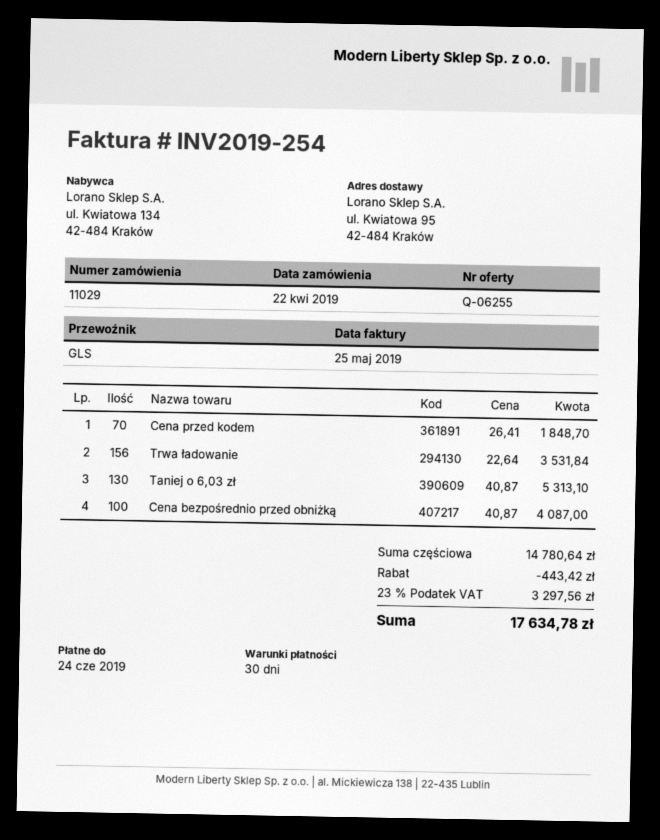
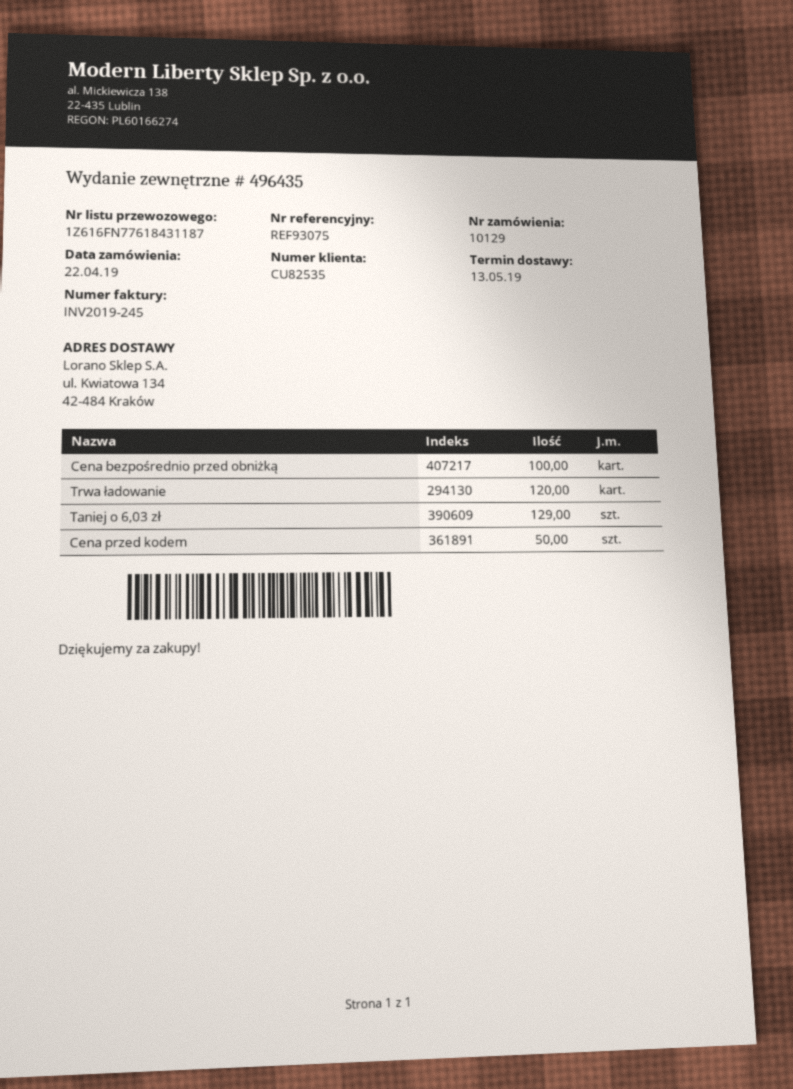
order number: 11029 -> 10129
invoice number: INV2019-254 -> INV2019-245
ship to: ul. Kwiatowa 95, 42-484 Kraków -> ul. Kwiatowa 134, 42-484 Kraków
Cena przed kodem: 70 -> 50
Trwa ładowanie: 156 -> 120
Taniej o 6,03 zł: 130 -> 129

